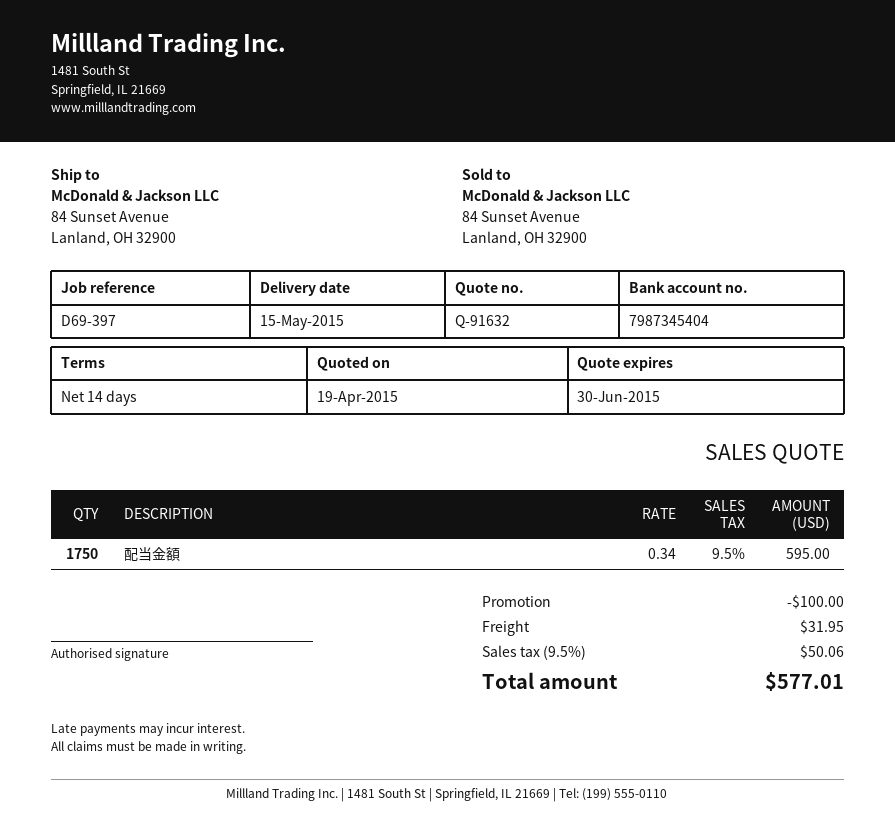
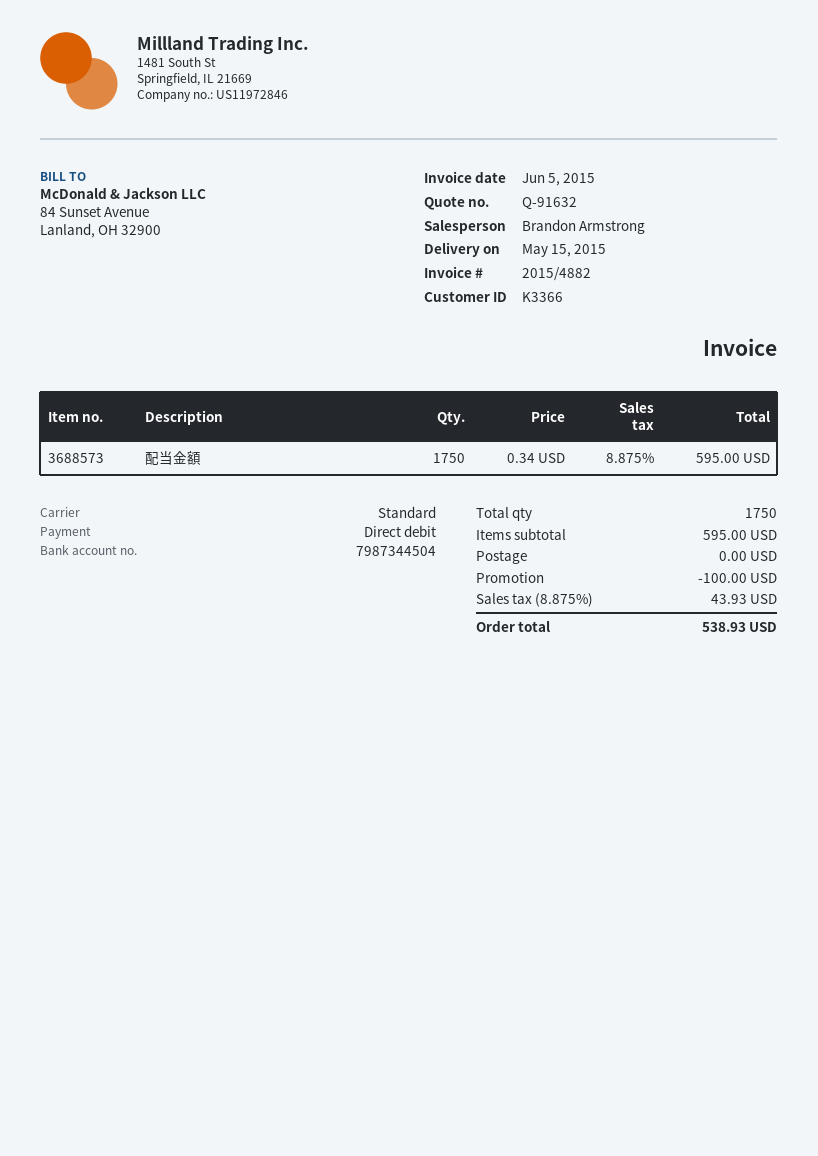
bank account: 7987345404 -> 7987344504
shipping: 31.95 -> 0.00
tax: 9.5% = 50.06 -> 8.875% = 43.93
total: 577.01 -> 538.93

